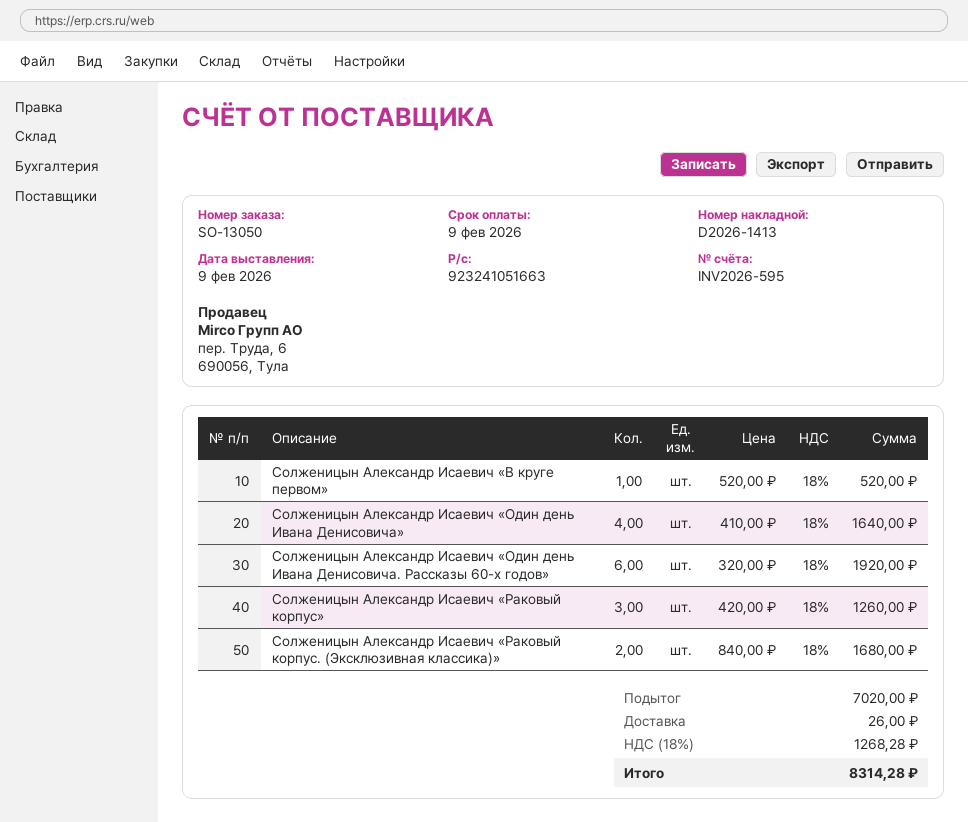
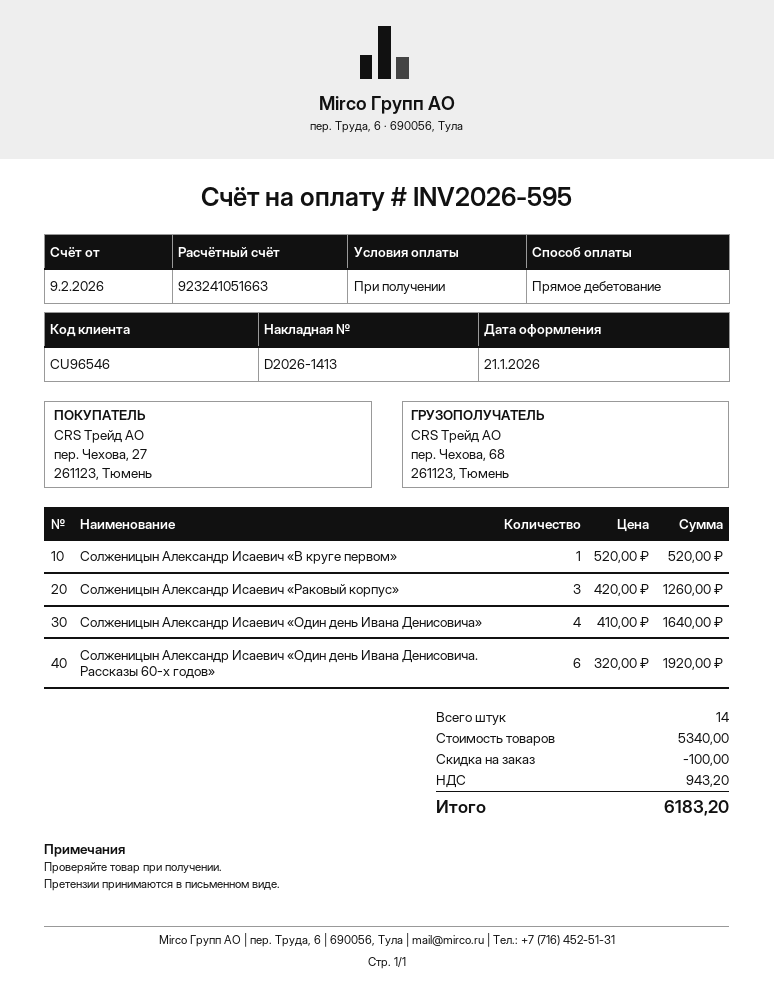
Солженицын Александр Исаевич «Раковый корпус. (Эксклюзивная классика)»: 2 x 840.00 = 1680.00 -> none
subtotal: 7020.00 -> 5340.00
discount: none -> 100.00
shipping: 26.00 -> none
tax: 1268.28 -> 943.20
total: 8314.28 -> 6183.20

